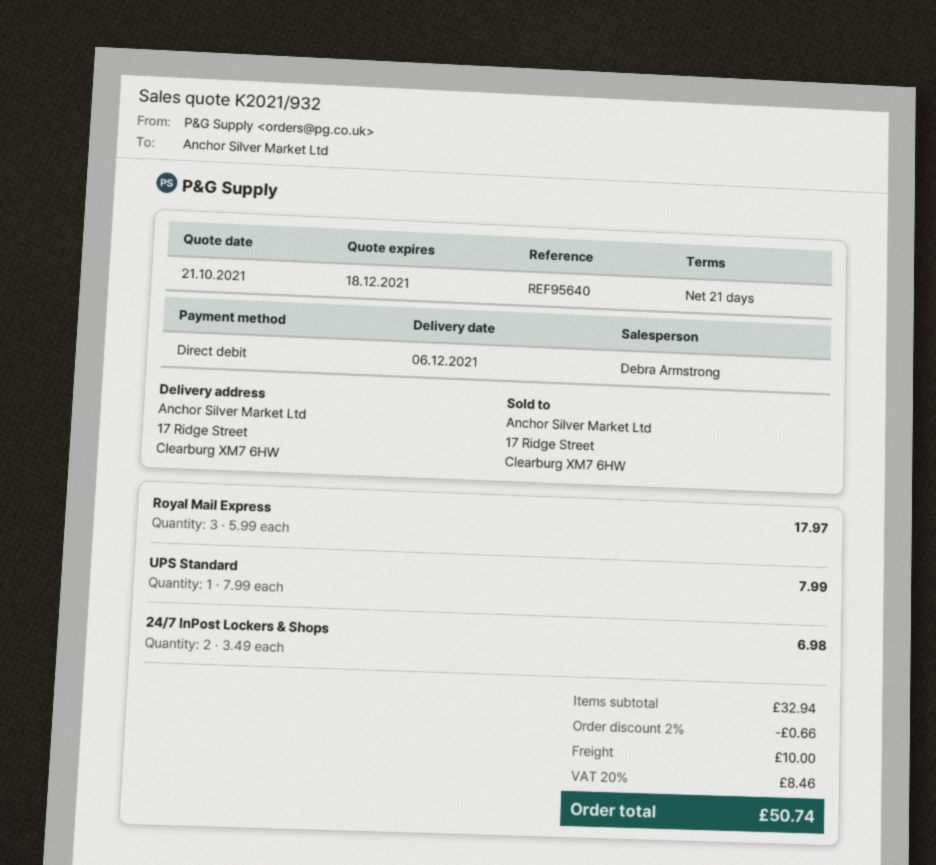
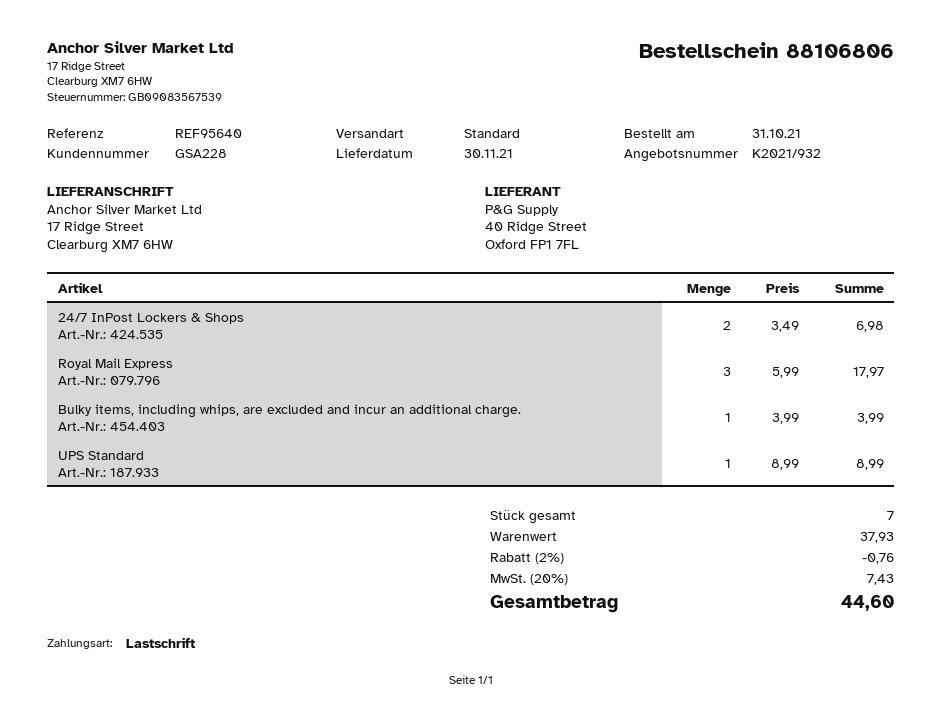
delivery date: 2021-12-06 -> 2021-11-30
UPS Standard: 1 x 7.99 = 7.99 -> 1 x 8.99 = 8.99
Bulky items, including whips, are excluded and incur an additional charge.: none -> 1 x 3.99 = 3.99
subtotal: 32.94 -> 37.93
discount: 2% = 0.66 -> 2% = 0.76
shipping: 10.00 -> none
tax: 20% = 8.46 -> 20% = 7.43
total: 50.74 -> 44.60

